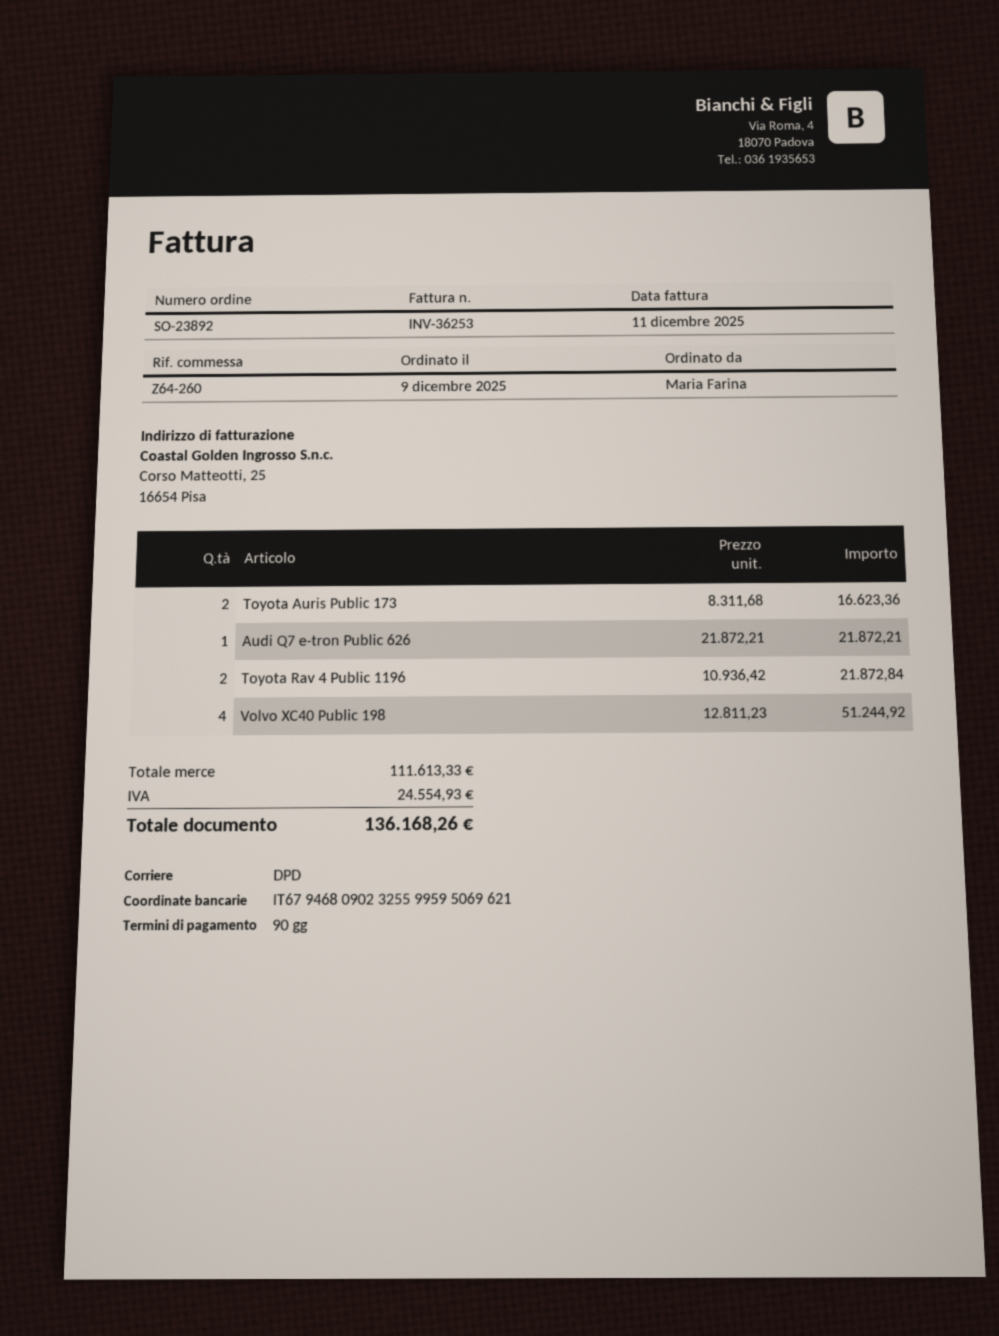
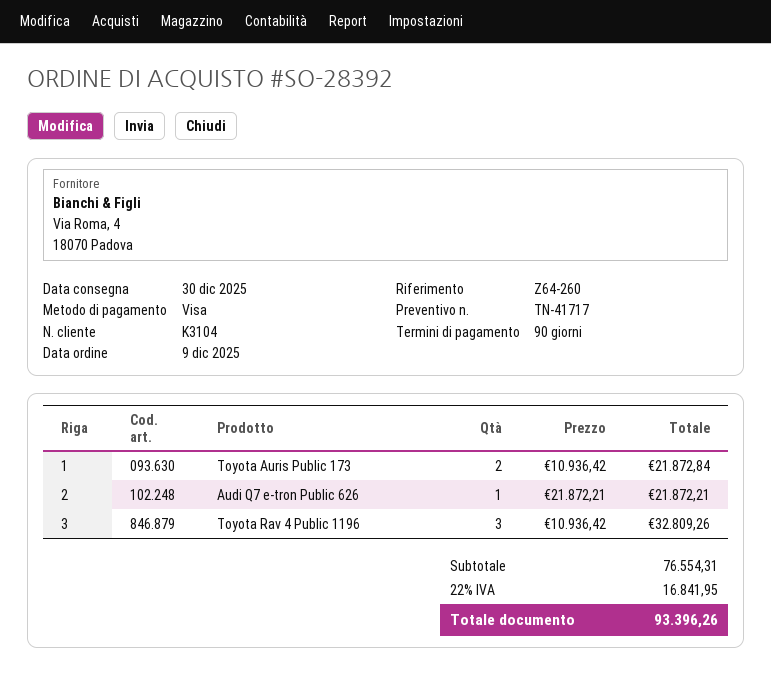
order number: SO-23892 -> SO-28392
Toyota Auris Public 173: 2 x 8311.68 = 16623.36 -> 2 x 10936.42 = 21872.84
Toyota Rav 4 Public 1196: 2 x 10936.42 = 21872.84 -> 3 x 10936.42 = 32809.26
Volvo XC40 Public 198: 4 x 12811.23 = 51244.92 -> none
subtotal: 111613.33 -> 76554.31
tax: 24554.93 -> 16841.95
total: 136168.26 -> 93396.26

